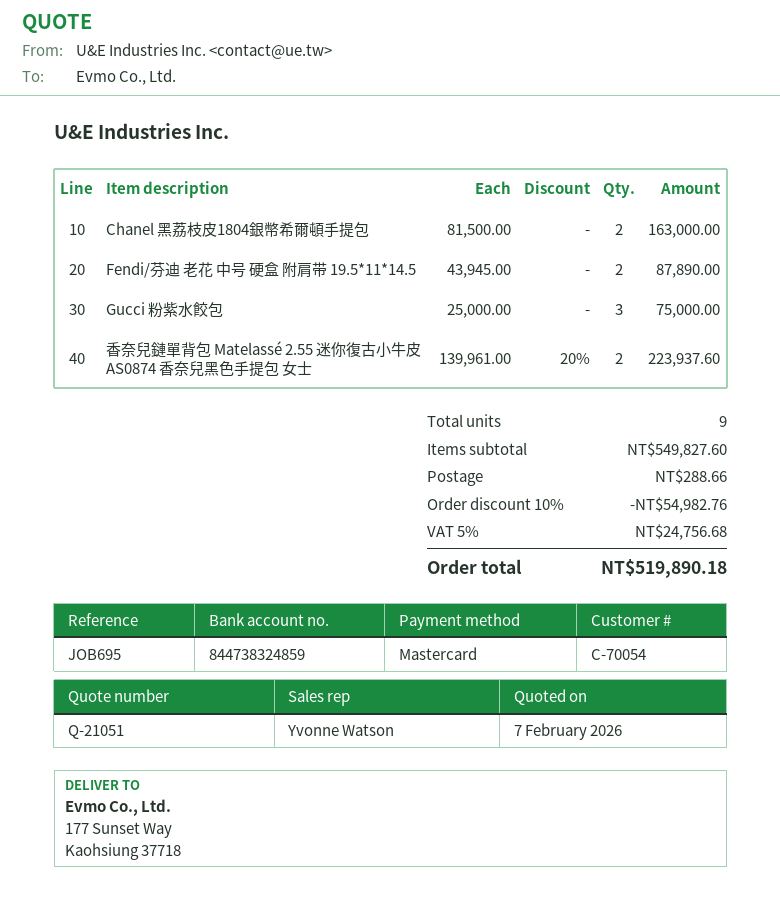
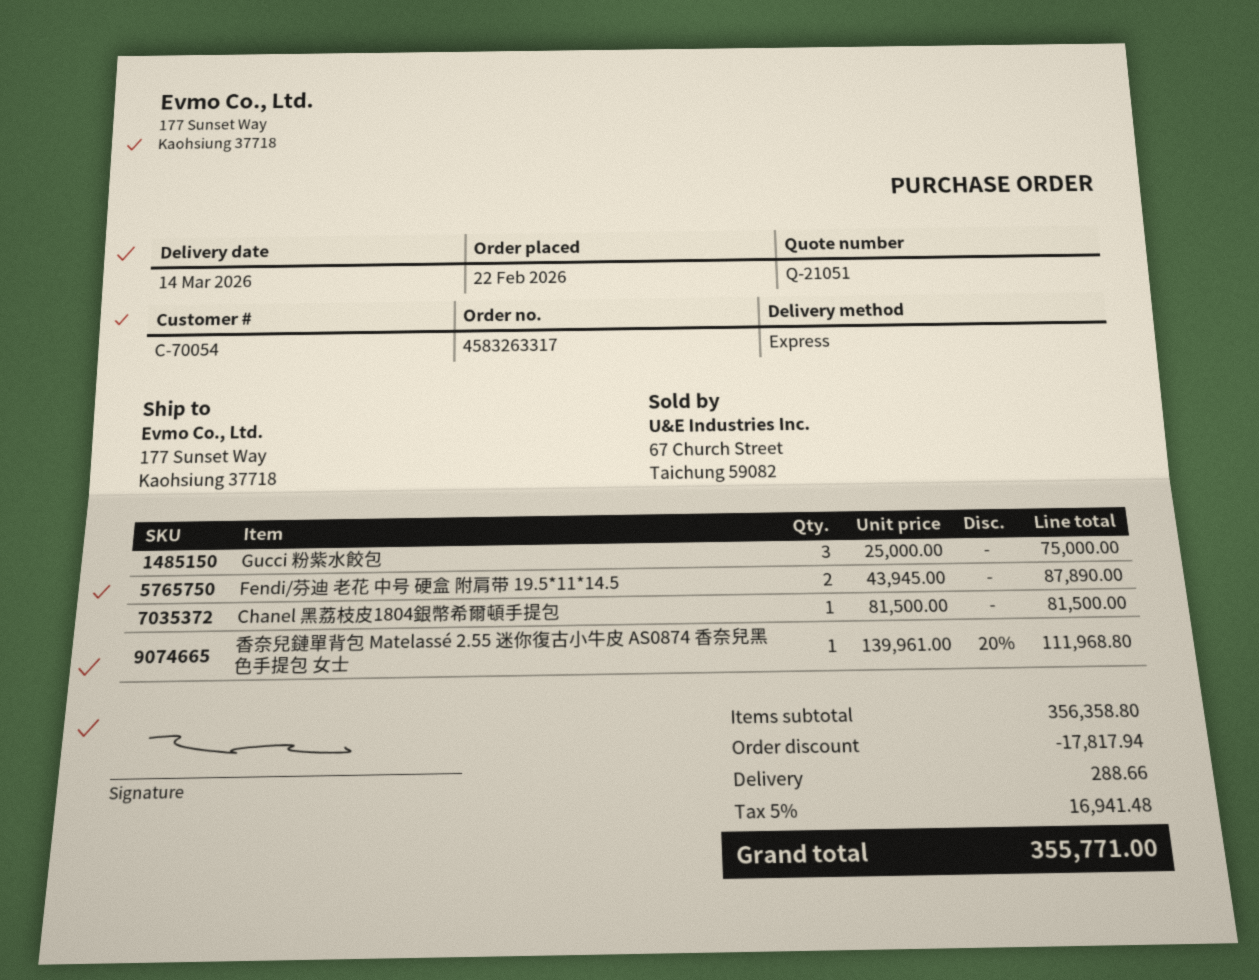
Chanel 黑荔枝皮1804銀幣希爾頓手提包: 2 x 81500.00 = 163000.00 -> 1 x 81500.00 = 81500.00
香奈兒鏈單背包 Matelassé 2.55 迷你復古小牛皮 AS0874 香奈兒黑色手提包 女士: 2 x 139961.00 - 20% = 223937.60 -> 1 x 139961.00 - 20% = 111968.80
subtotal: 549827.60 -> 356358.80
discount: 54982.76 -> 17817.94
tax: 5% = 24756.68 -> 5% = 16941.48
total: 519890.18 -> 355771.00

